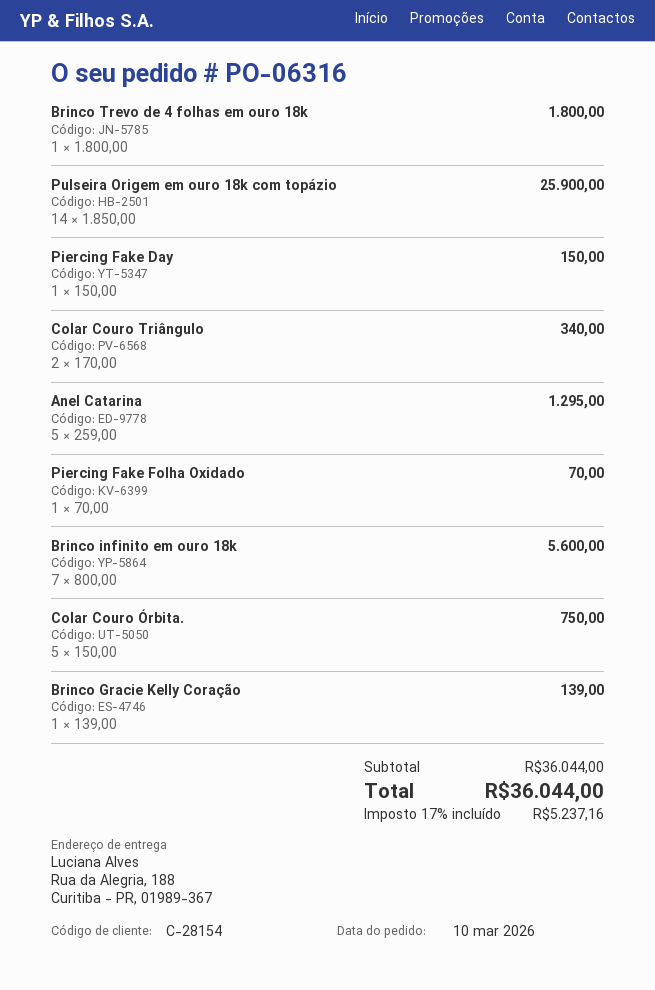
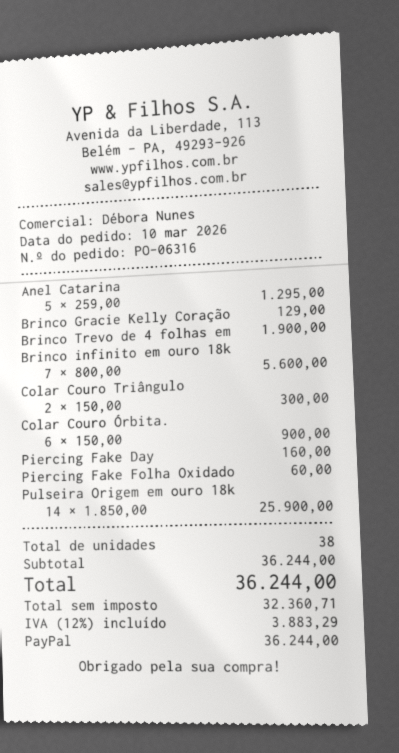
Brinco Trevo de 4 folhas em ouro 18k: 1 x 1800.00 = 1800.00 -> 1 x 1900.00 = 1900.00
Piercing Fake Day: 1 x 150.00 = 150.00 -> 1 x 160.00 = 160.00
Colar Couro Triângulo: 2 x 170.00 = 340.00 -> 2 x 150.00 = 300.00
Piercing Fake Folha Oxidado: 1 x 70.00 = 70.00 -> 1 x 60.00 = 60.00
Colar Couro Órbita.: 5 x 150.00 = 750.00 -> 6 x 150.00 = 900.00
Brinco Gracie Kelly Coração: 1 x 139.00 = 139.00 -> 1 x 129.00 = 129.00
subtotal: 36044.00 -> 36244.00
tax: 17% = 5237.16 -> 12% = 3883.29
total: 36044.00 -> 36244.00

